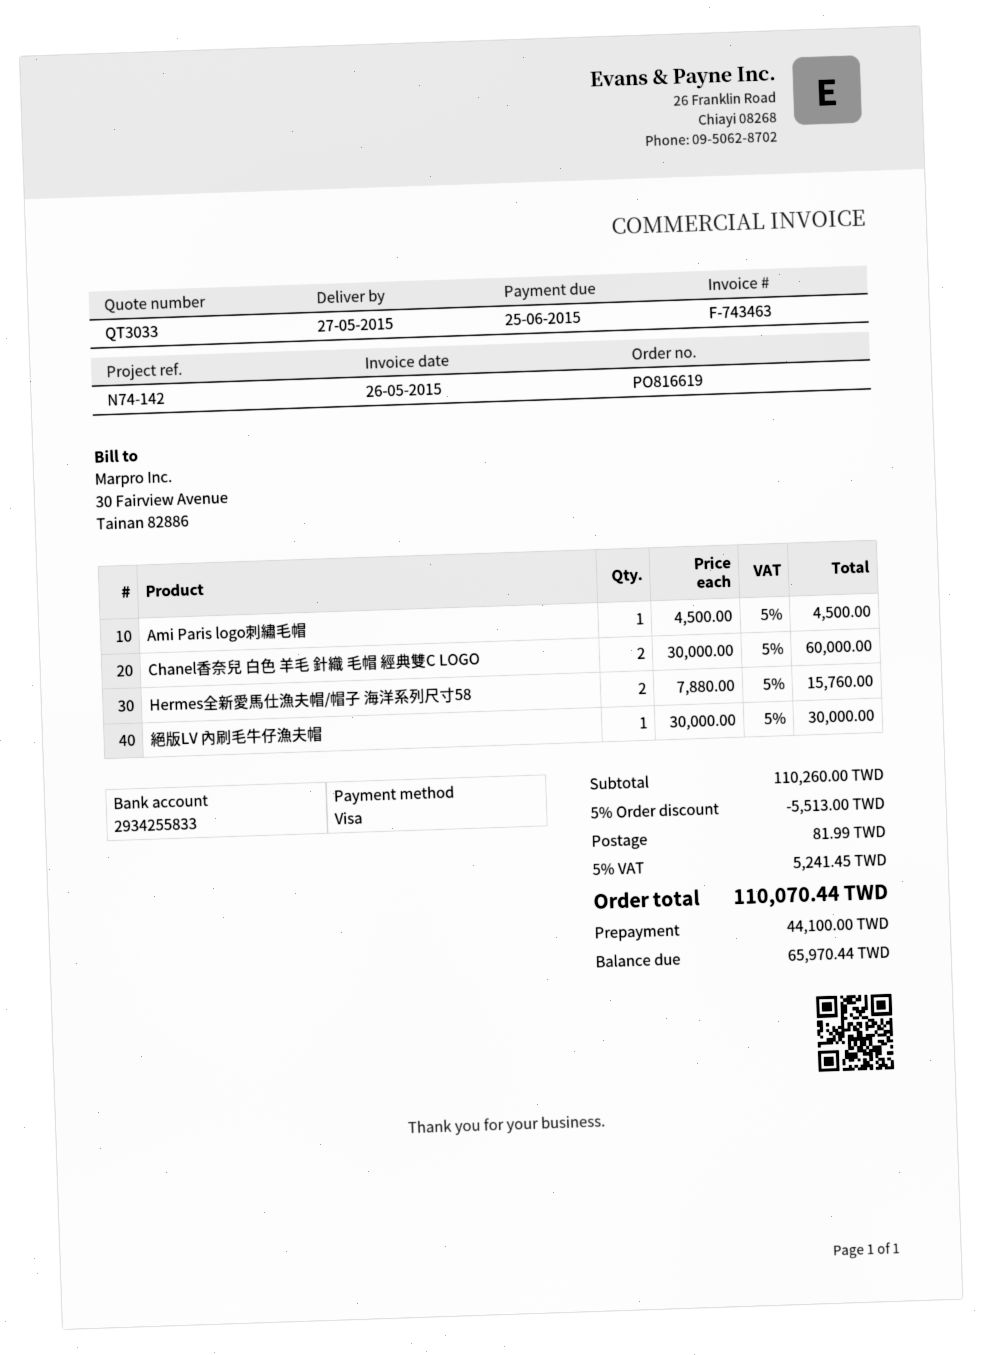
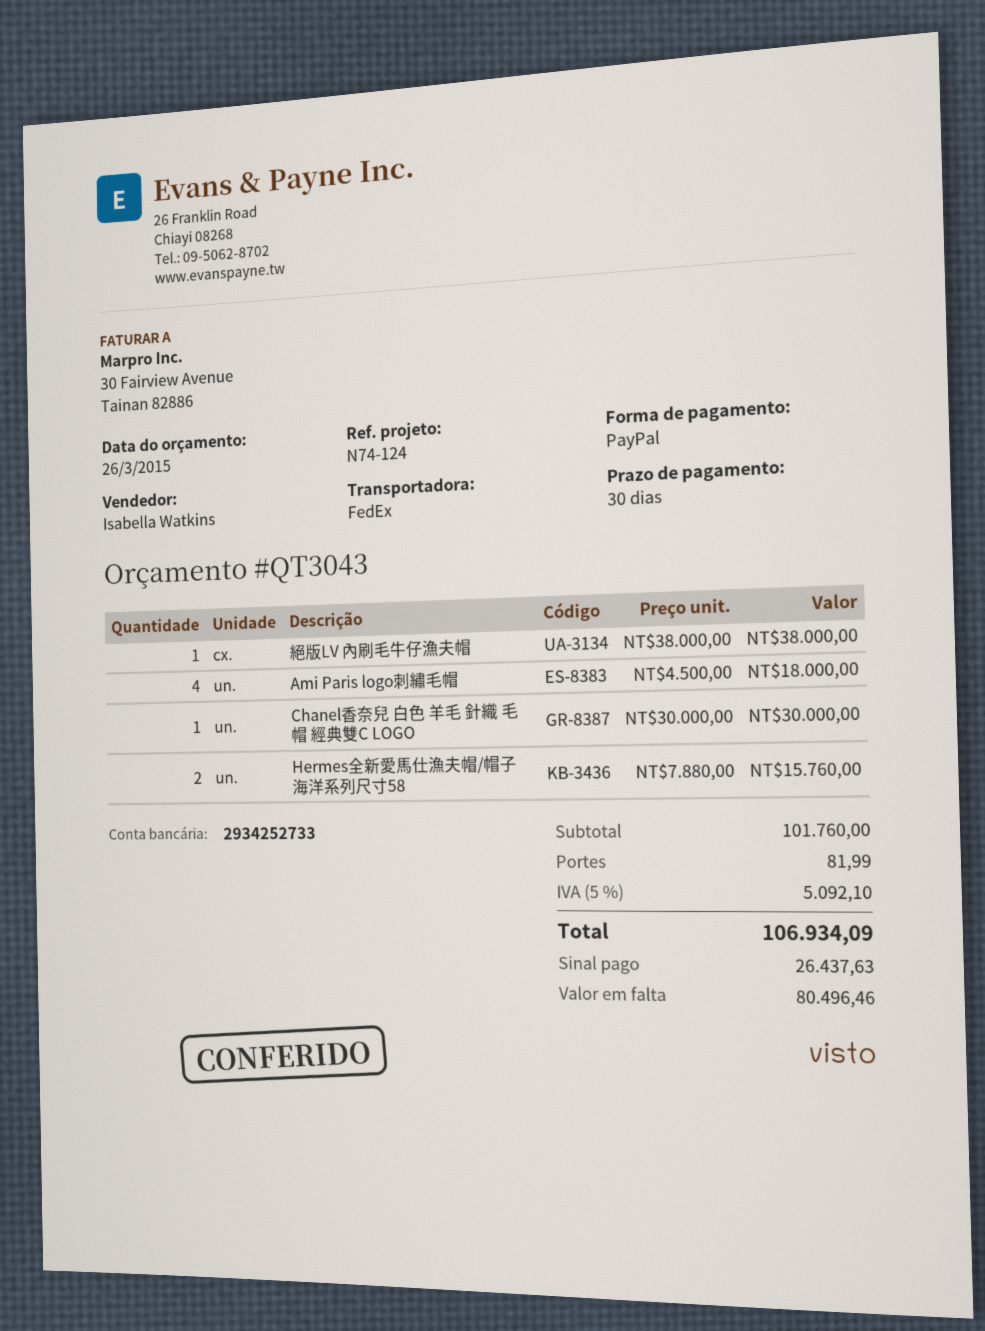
quote number: QT3033 -> QT3043
reference: N74-142 -> N74-124
payment method: Visa -> PayPal
bank account: 2934255833 -> 2934252733
Ami Paris logo刺繡毛帽: 1 x 4500.00 = 4500.00 -> 4 x 4500.00 = 18000.00
Chanel香奈兒 白色 羊毛 針織 毛帽 經典雙C LOGO: 2 x 30000.00 = 60000.00 -> 1 x 30000.00 = 30000.00
絕版LV 內刷毛牛仔漁夫帽: 1 x 30000.00 = 30000.00 -> 1 x 38000.00 = 38000.00
subtotal: 110260.00 -> 101760.00
discount: 5% = 5513.00 -> none
tax: 5% = 5241.45 -> 5% = 5092.10
total: 110070.44 -> 106934.09
deposit: 44100.00 -> 26437.63
balance: 65970.44 -> 80496.46

